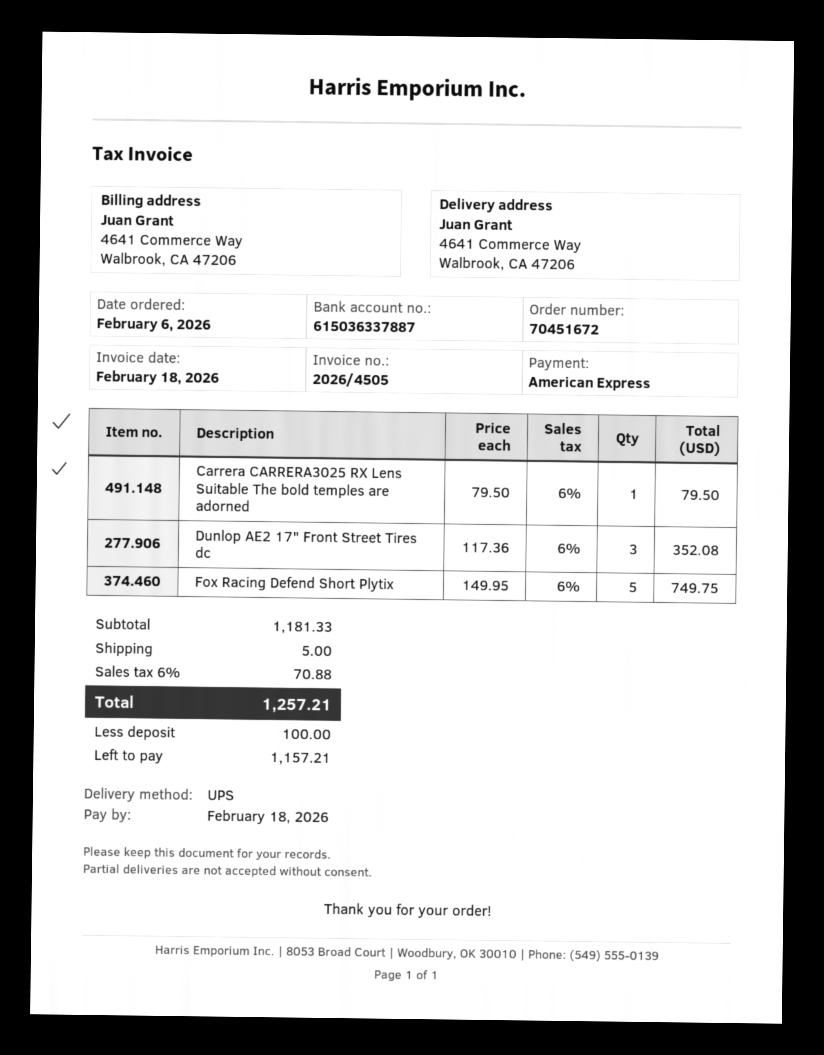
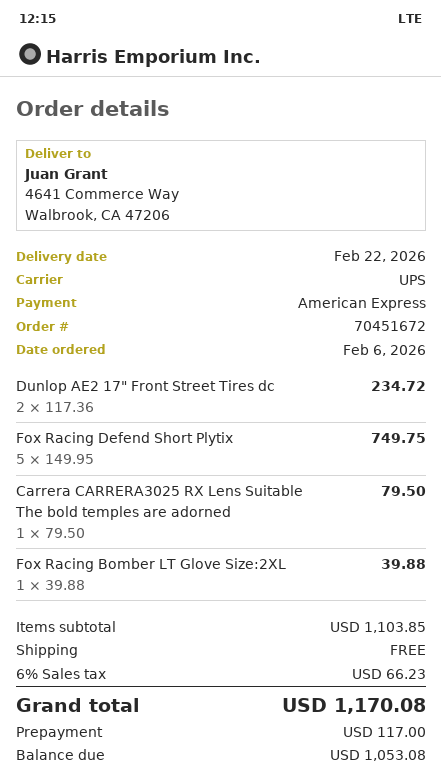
Dunlop AE2 17" Front Street Tires dc: 3 x 117.36 = 352.08 -> 2 x 117.36 = 234.72
Fox Racing Bomber LT Glove Size:2XL: none -> 1 x 39.88 = 39.88
subtotal: 1181.33 -> 1103.85
shipping: 5.00 -> 0.00
tax: 6% = 70.88 -> 6% = 66.23
total: 1257.21 -> 1170.08
deposit: 100.00 -> 117.00
balance: 1157.21 -> 1053.08

